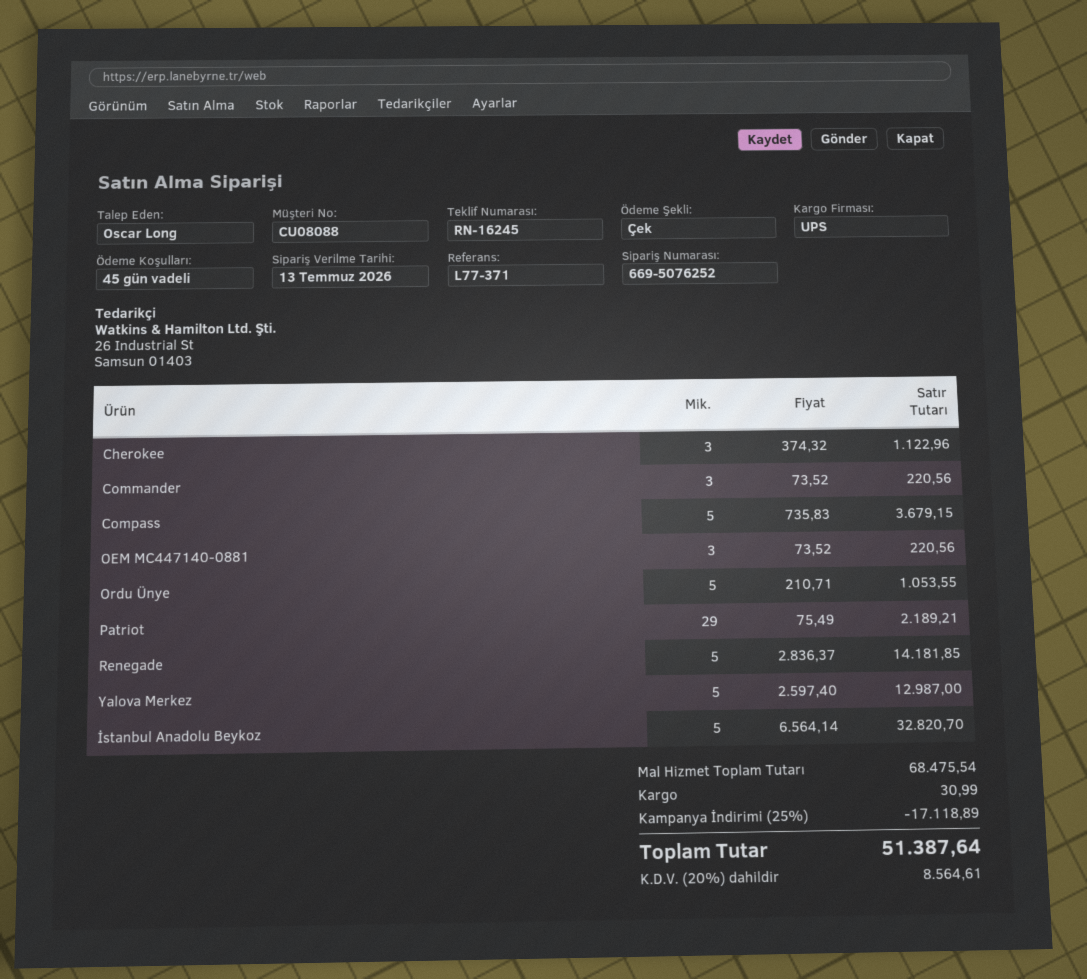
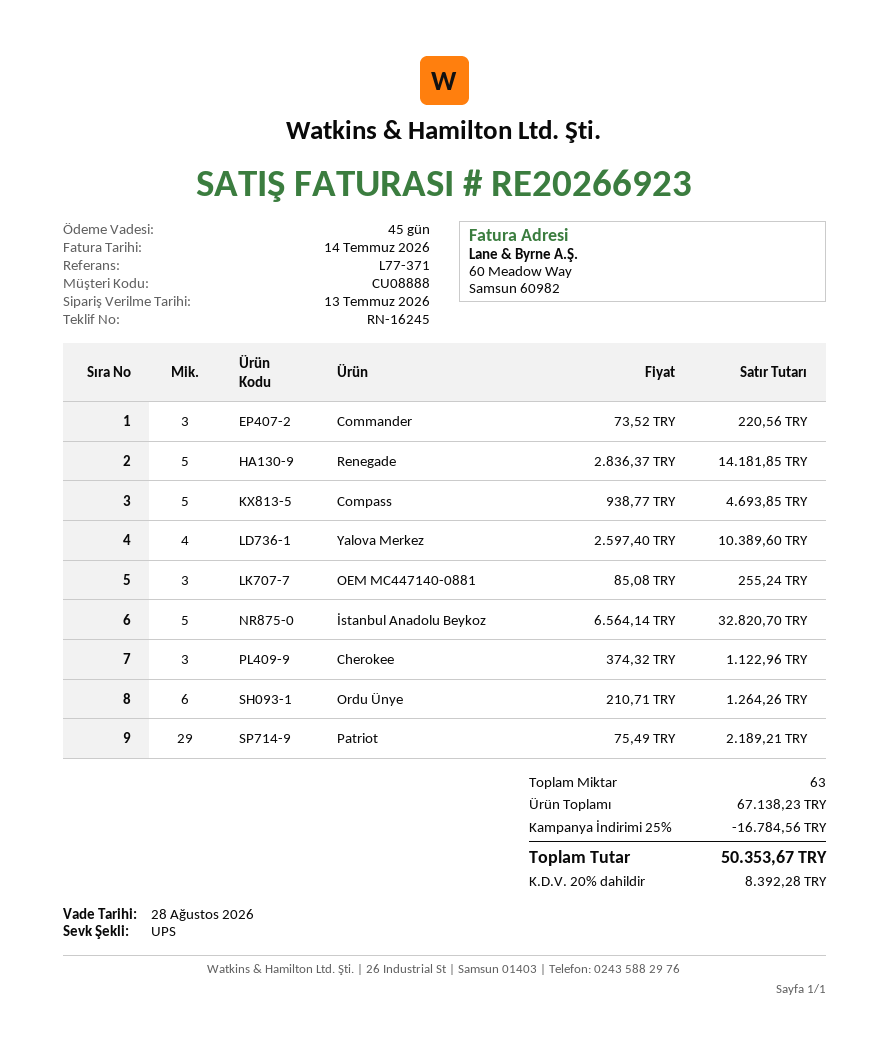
customer number: CU08088 -> CU08888
Compass: 5 x 735.83 = 3679.15 -> 5 x 938.77 = 4693.85
OEM MC447140-0881: 3 x 73.52 = 220.56 -> 3 x 85.08 = 255.24
Ordu Ünye: 5 x 210.71 = 1053.55 -> 6 x 210.71 = 1264.26
Yalova Merkez: 5 x 2597.40 = 12987.00 -> 4 x 2597.40 = 10389.60
subtotal: 68475.54 -> 67138.23
discount: 25% = 17118.89 -> 25% = 16784.56
shipping: 30.99 -> none
tax: 20% = 8564.61 -> 20% = 8392.28
total: 51387.64 -> 50353.67

